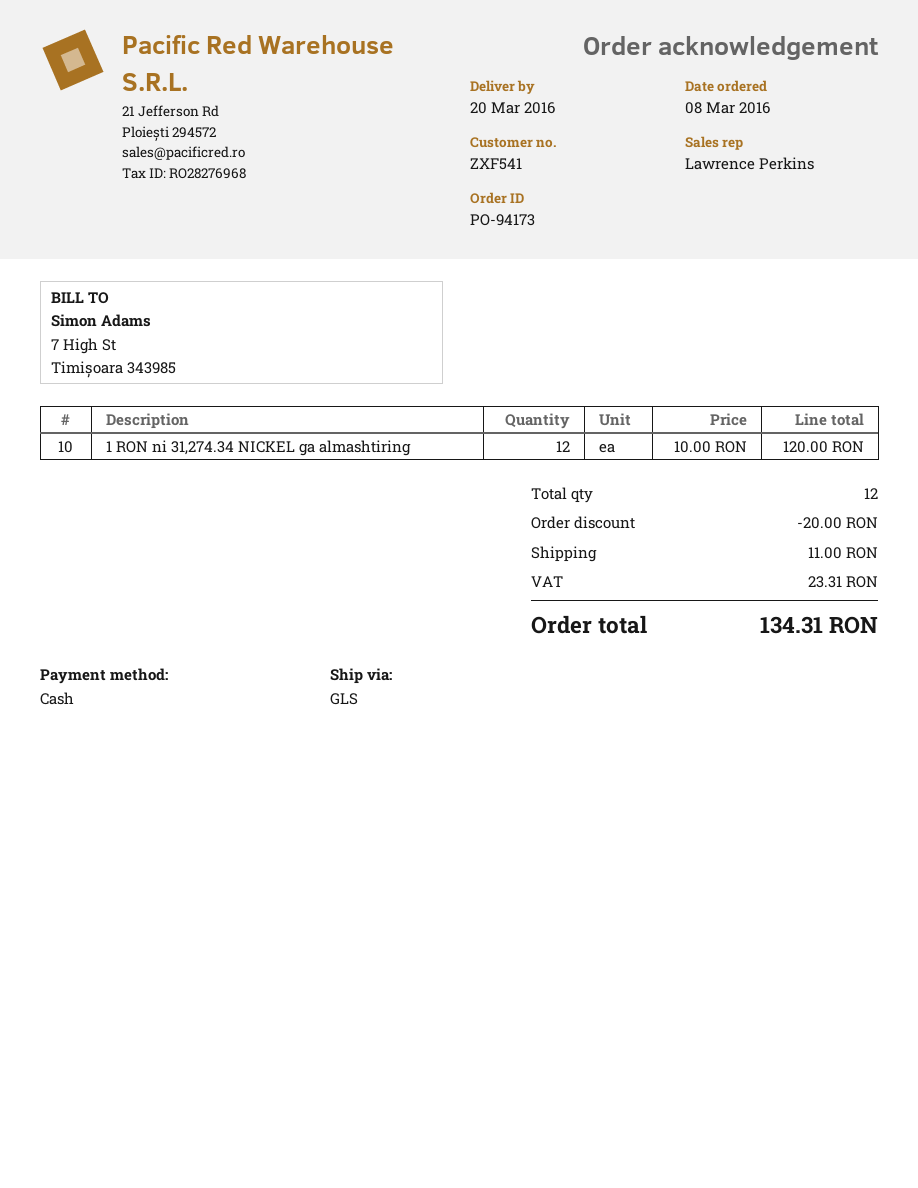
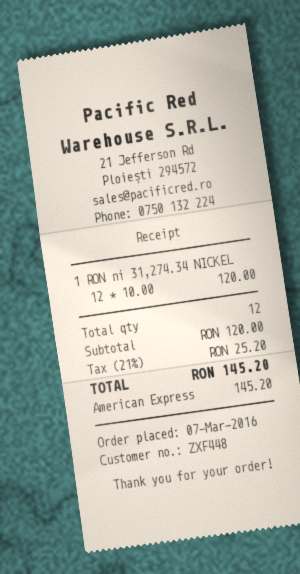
order date: 2016-03-08 -> 2016-03-07
customer number: ZXF541 -> ZXF448
payment method: cash -> American Express
discount: 20.00 -> none
shipping: 11.00 -> none
tax: 23.31 -> 25.20
total: 134.31 -> 145.20

